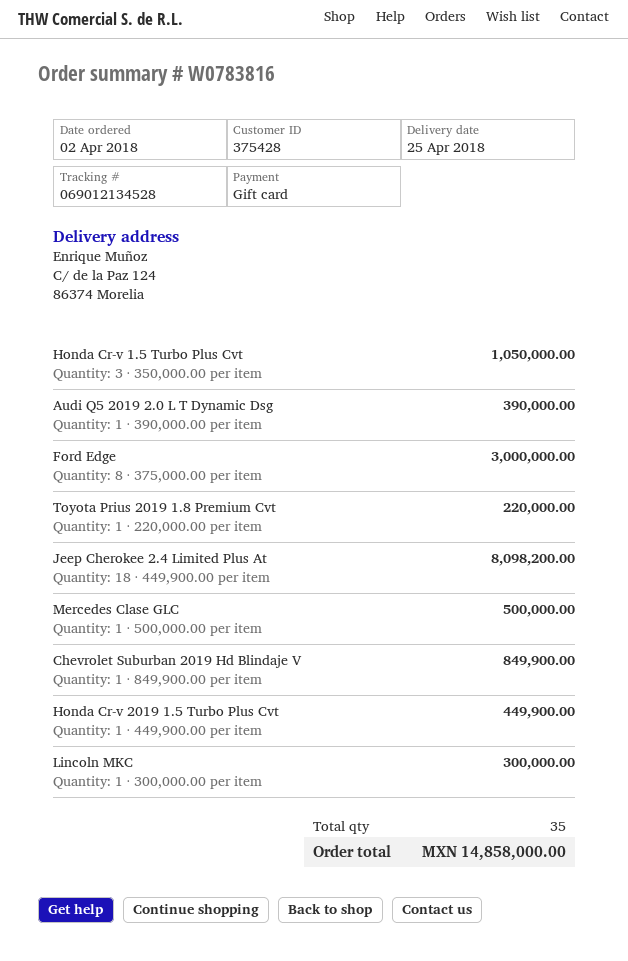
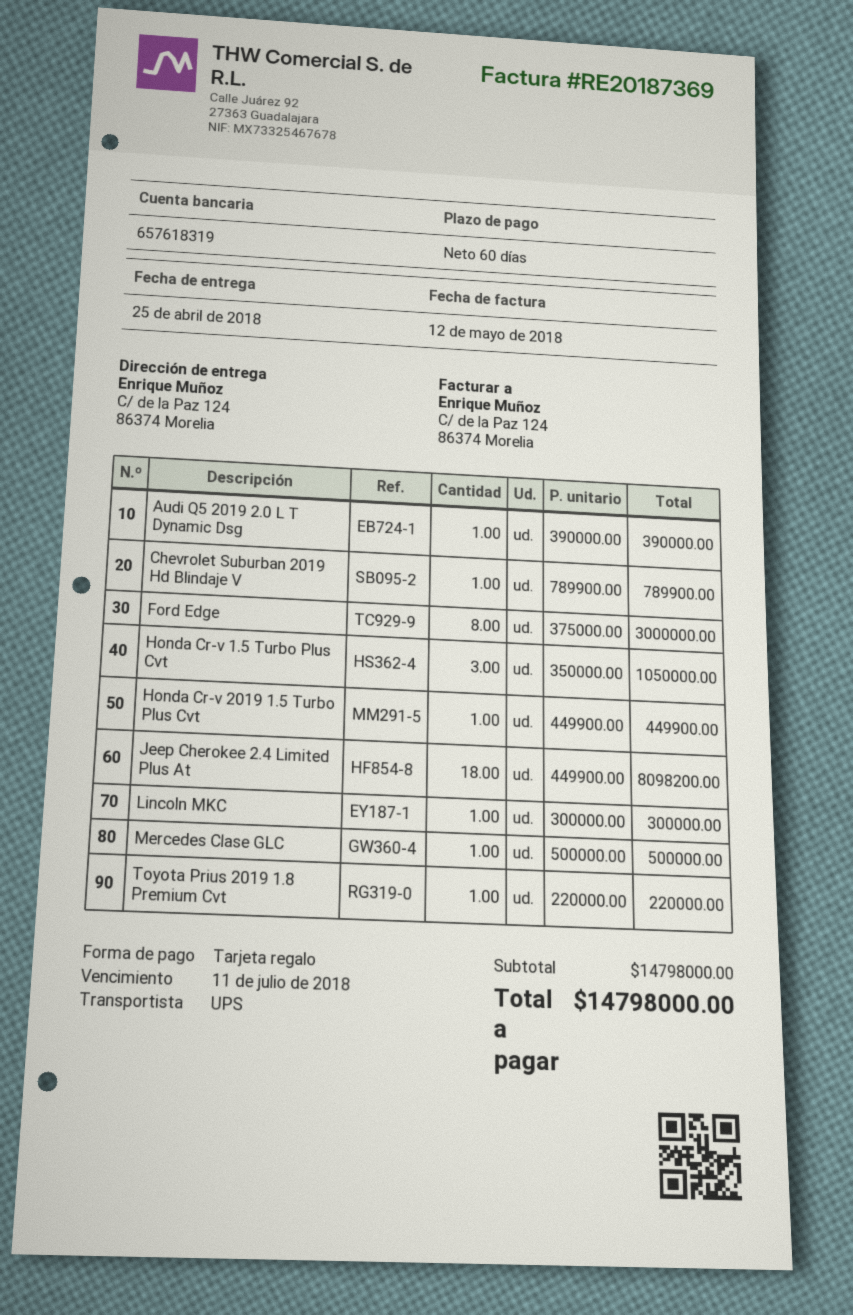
Chevrolet Suburban 2019 Hd Blindaje V: 1 x 849900.00 = 849900.00 -> 1 x 789900.00 = 789900.00
total: 14858000.00 -> 14798000.00

